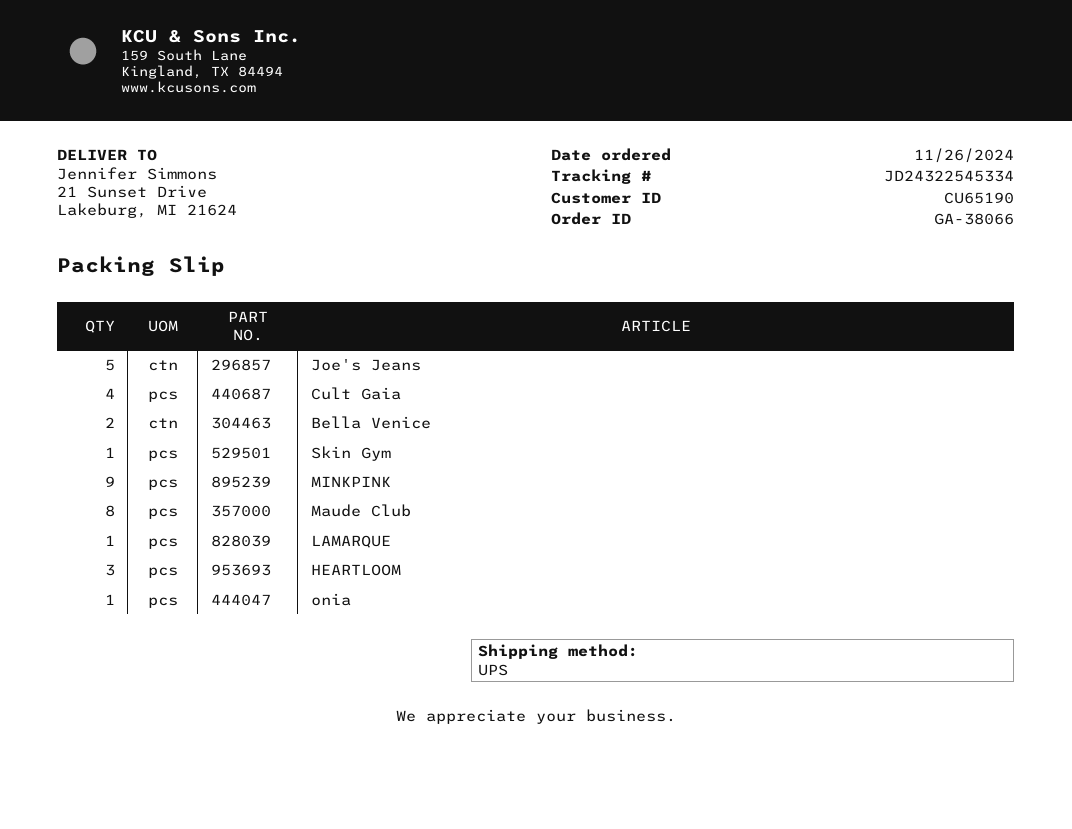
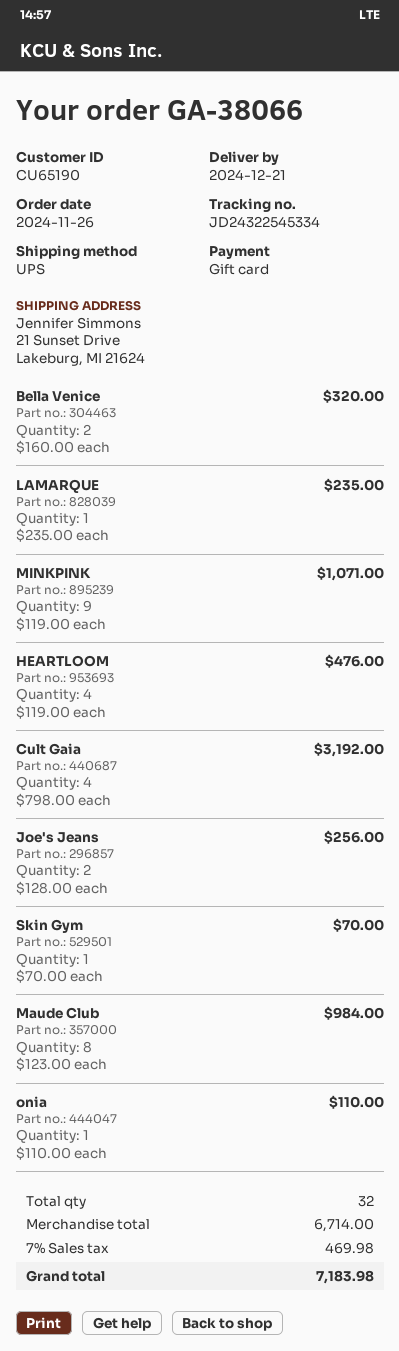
Joe's Jeans: 5 -> 2
HEARTLOOM: 3 -> 4

